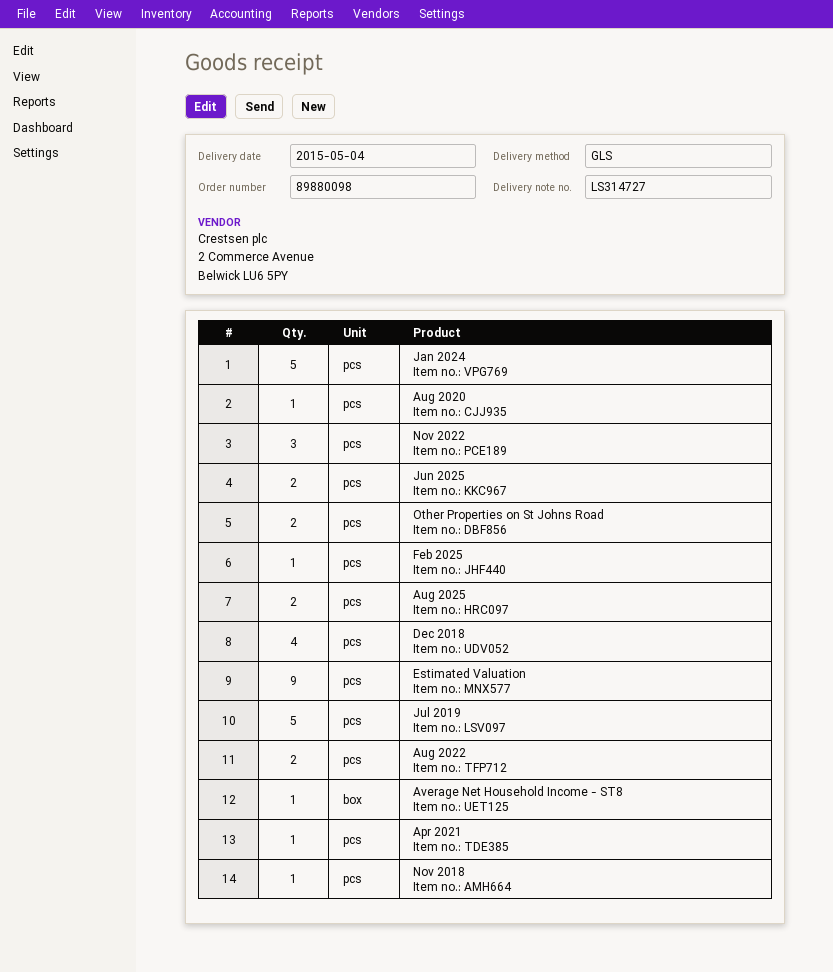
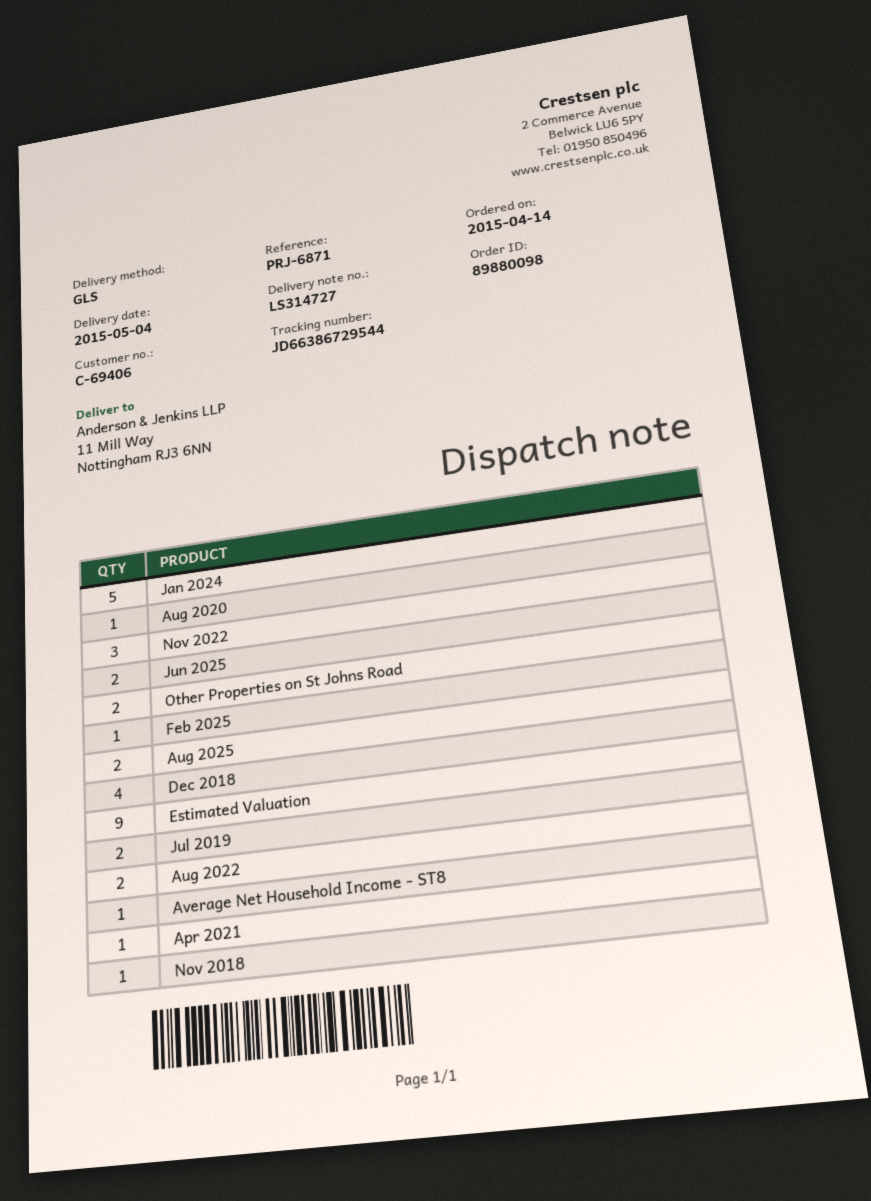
Jul 2019: 5 -> 2

